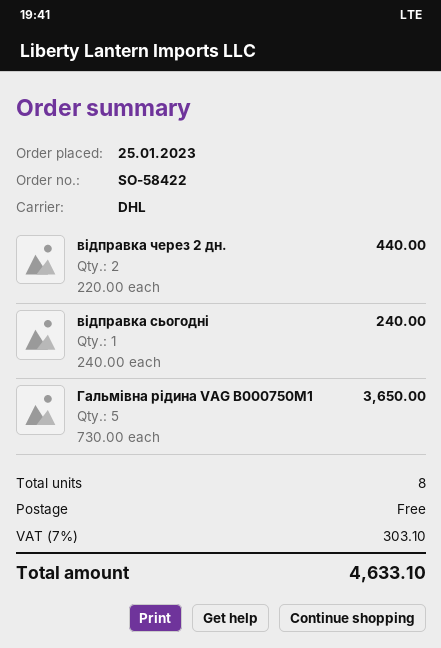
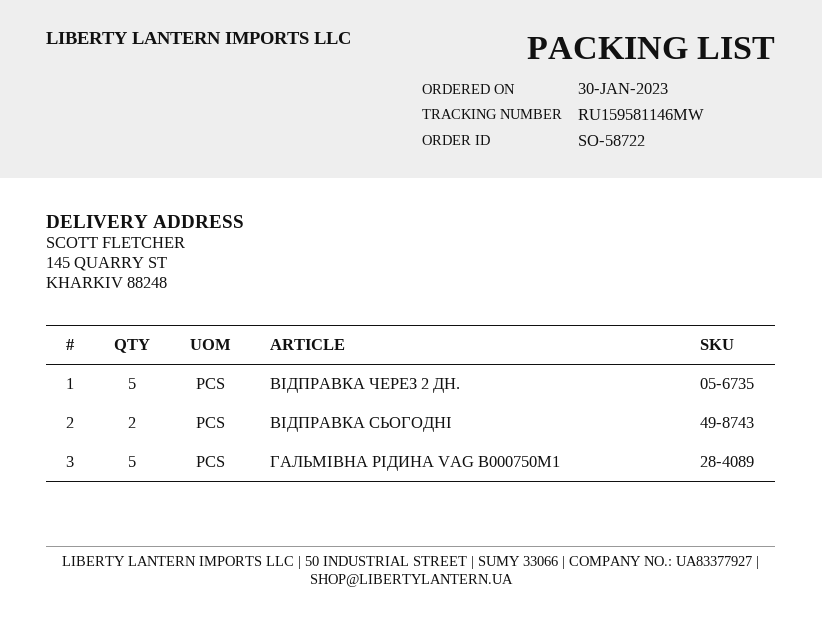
order number: SO-58422 -> SO-58722
order date: 2023-01-25 -> 2023-01-30
відправка через 2 дн.: 2 -> 5
відправка сьогодні: 1 -> 2

